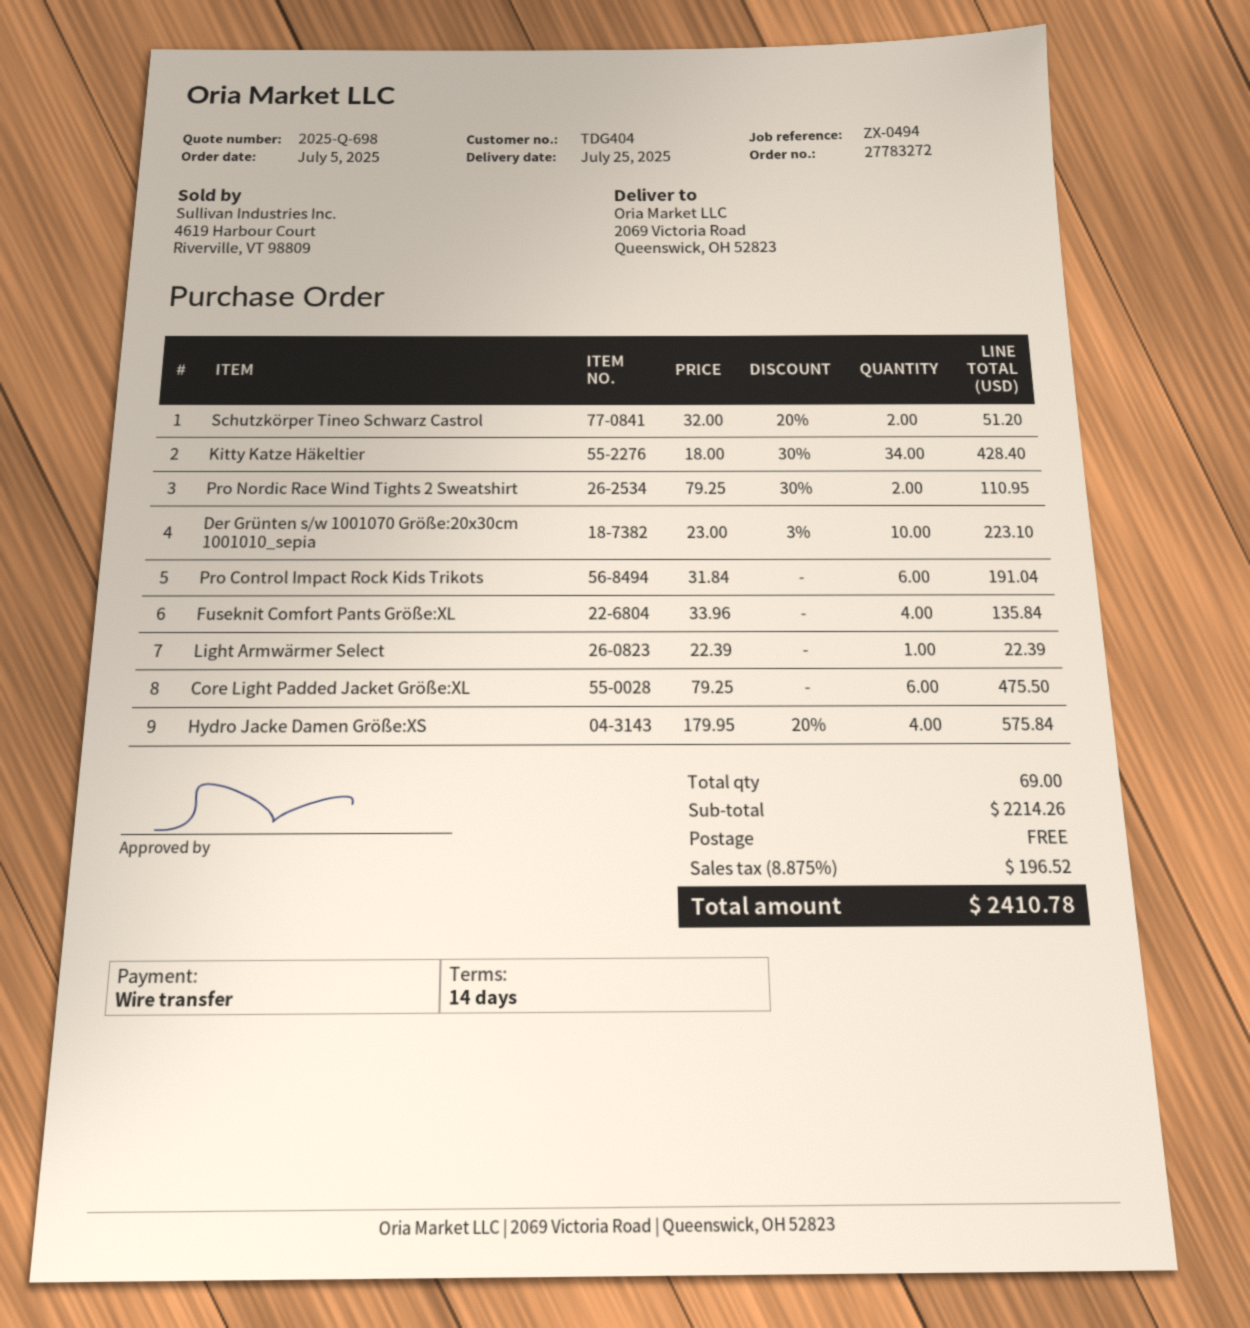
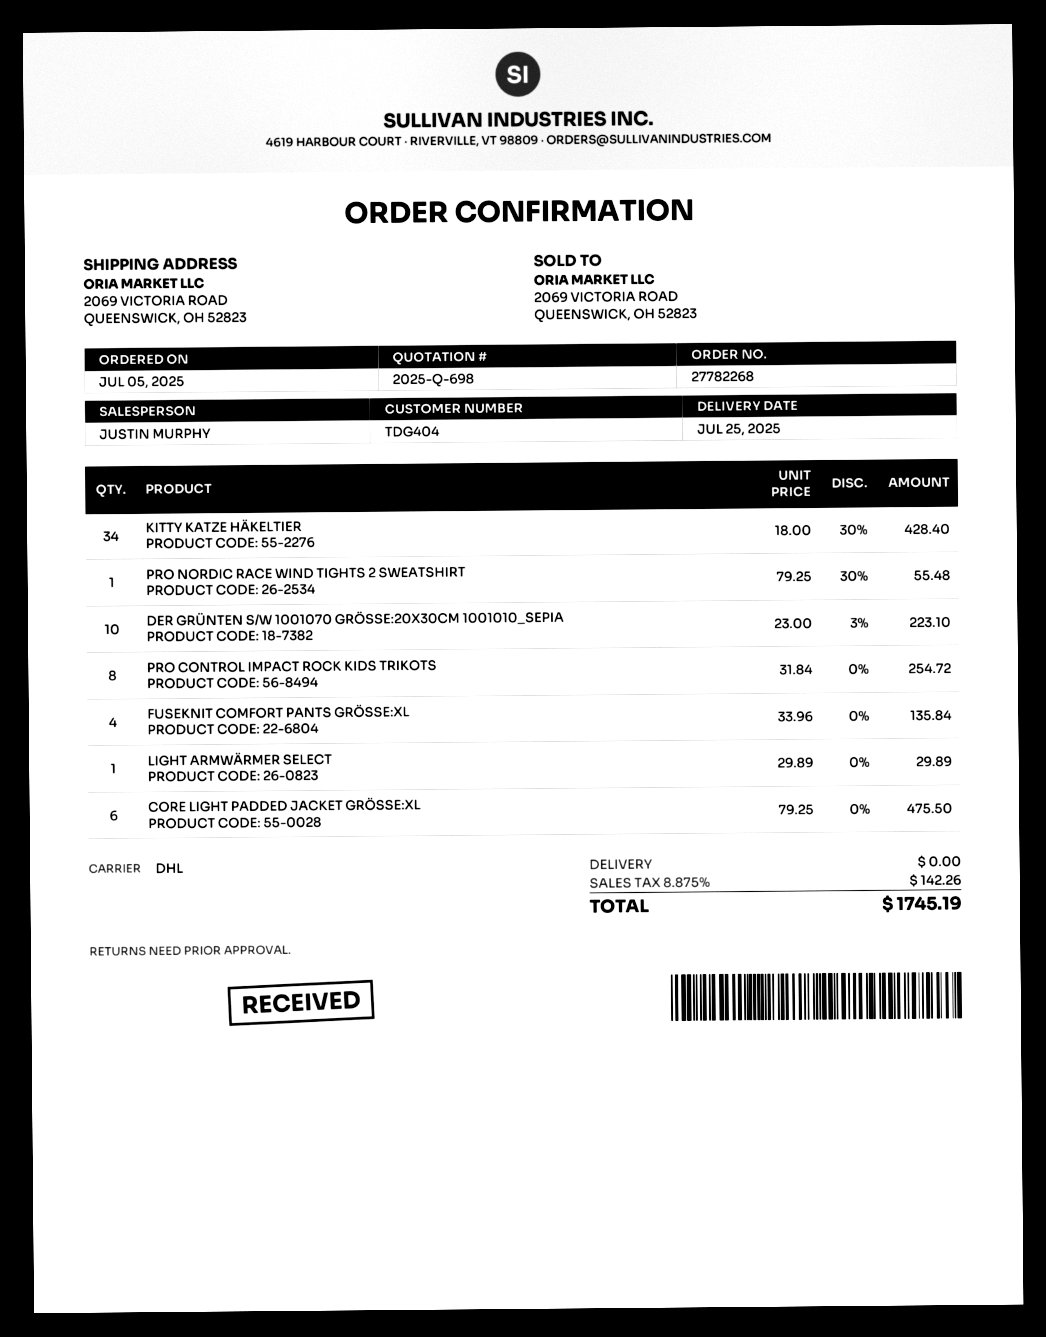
order number: 27783272 -> 27782268
Schutzkörper Tineo Schwarz Castrol: 2 x 32.00 - 20% = 51.20 -> none
Pro Nordic Race Wind Tights 2 Sweatshirt: 2 x 79.25 - 30% = 110.95 -> 1 x 79.25 - 30% = 55.48
Pro Control Impact Rock Kids Trikots: 6 x 31.84 = 191.04 -> 8 x 31.84 = 254.72
Light Armwärmer Select: 1 x 22.39 = 22.39 -> 1 x 29.89 = 29.89
Hydro Jacke Damen Größe:XS: 4 x 179.95 - 20% = 575.84 -> none
tax: 8.875% = 196.52 -> 8.875% = 142.26
total: 2410.78 -> 1745.19

